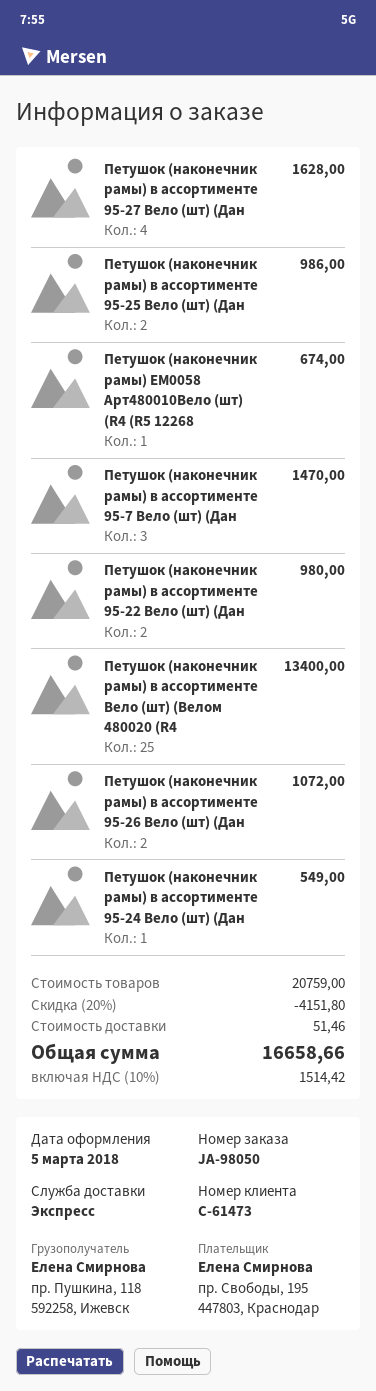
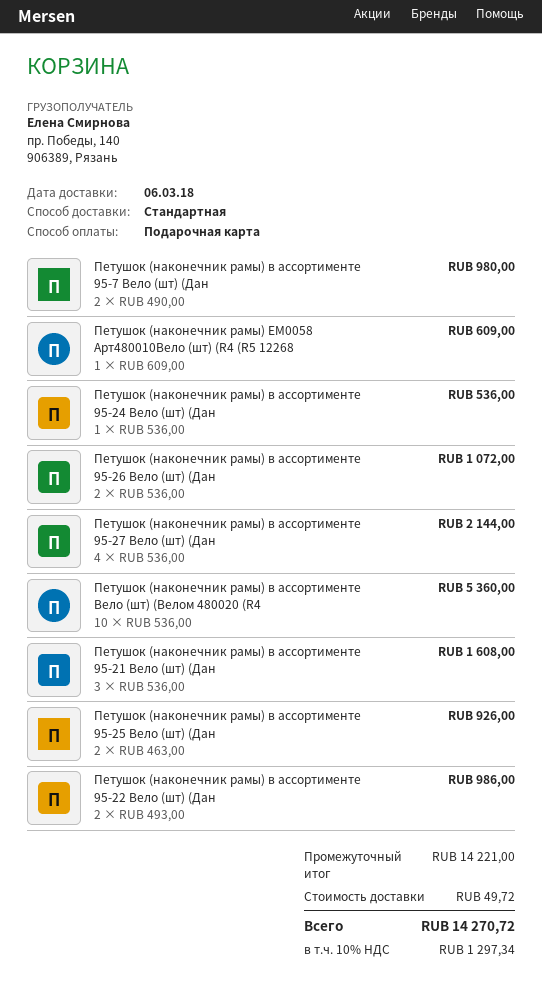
shipping method: express -> standard
ship to: пр. Пушкина, 118, 592258, Ижевск -> пр. Победы, 140, 906389, Рязань
Петушок (наконечник рамы) в ассортименте 95-27 Вело (шт) (Дан: 4 for 1628.00 -> 4 for 2144.00
Петушок (наконечник рамы) в ассортименте 95-25 Вело (шт) (Дан: 2 for 986.00 -> 2 for 926.00
Петушок (наконечник рамы) ЕМ0058 Арт480010Вело (шт) (R4 (R5 12268: 1 for 674.00 -> 1 for 609.00
Петушок (наконечник рамы) в ассортименте 95-7 Вело (шт) (Дан: 3 for 1470.00 -> 2 for 980.00
Петушок (наконечник рамы) в ассортименте 95-22 Вело (шт) (Дан: 2 for 980.00 -> 2 for 986.00
Петушок (наконечник рамы) в ассортименте Вело (шт) (Велом 480020 (R4: 25 for 13400.00 -> 10 for 5360.00
Петушок (наконечник рамы) в ассортименте 95-24 Вело (шт) (Дан: 1 for 549.00 -> 1 for 536.00
Петушок (наконечник рамы) в ассортименте 95-21 Вело (шт) (Дан: none -> 3 for 1608.00
subtotal: 20759.00 -> 14221.00
discount: 20% = 4151.80 -> none
shipping: 51.46 -> 49.72
tax: 10% = 1514.42 -> 10% = 1297.34
total: 16658.66 -> 14270.72

